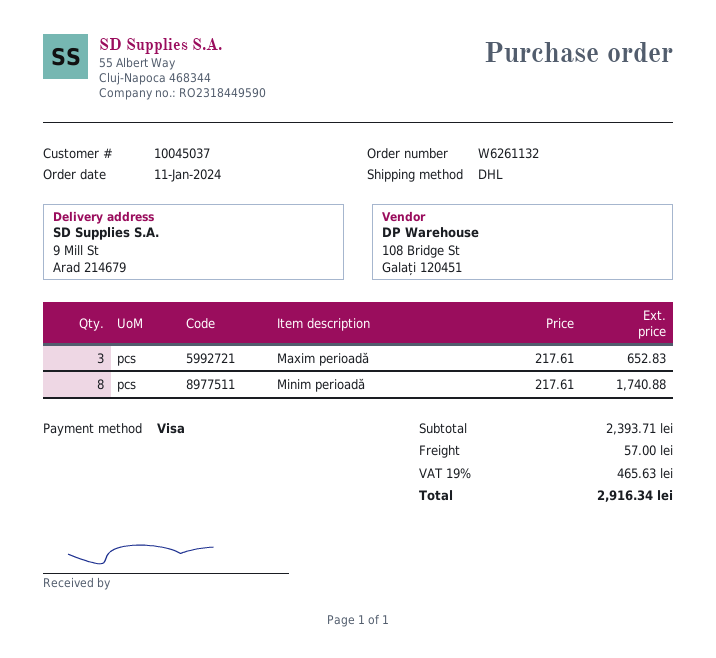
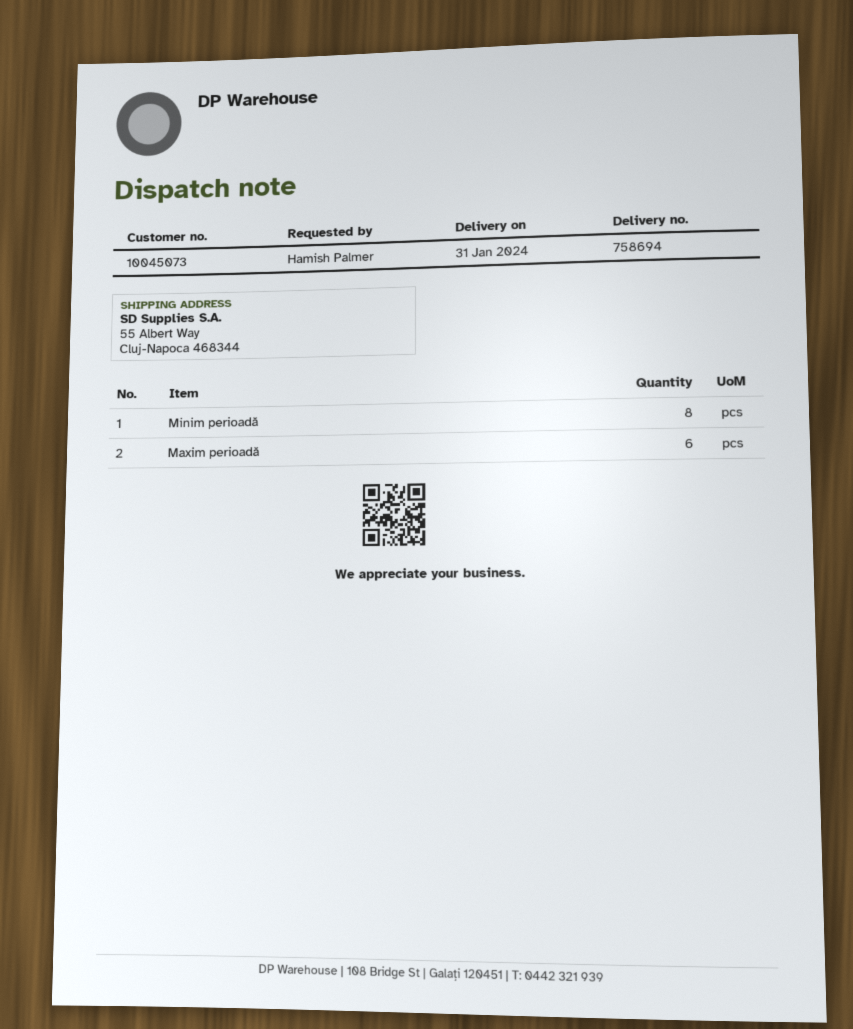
customer number: 10045037 -> 10045073
ship to: 9 Mill St, Arad 214679 -> 55 Albert Way, Cluj-Napoca 468344
Maxim perioadă: 3 -> 6

